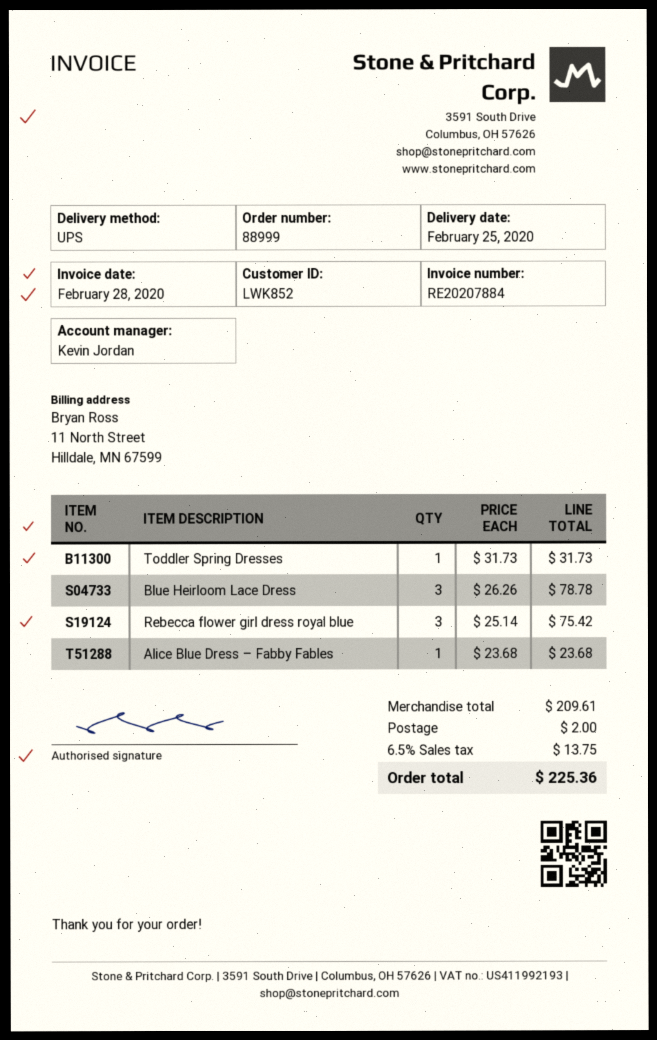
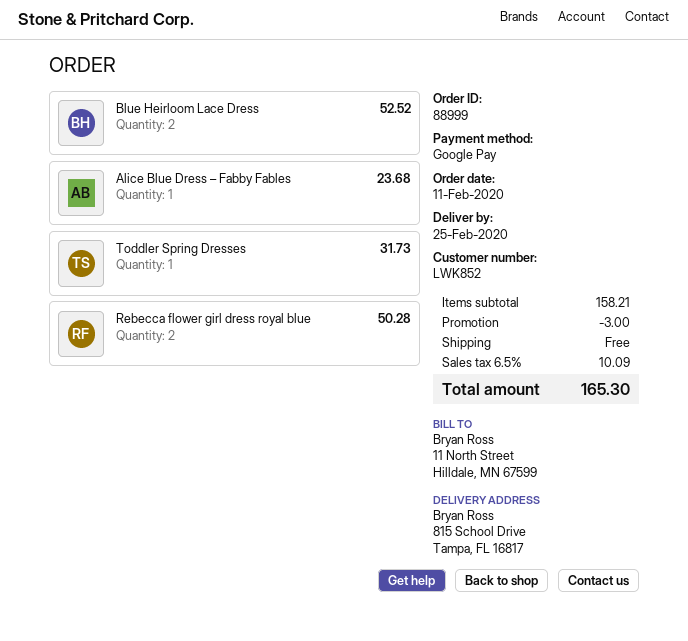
Blue Heirloom Lace Dress: 3 for 78.78 -> 2 for 52.52
Rebecca flower girl dress royal blue: 3 for 75.42 -> 2 for 50.28
subtotal: 209.61 -> 158.21
discount: none -> 3.00
shipping: 2.00 -> 0.00
tax: 6.5% = 13.75 -> 6.5% = 10.09
total: 225.36 -> 165.30

